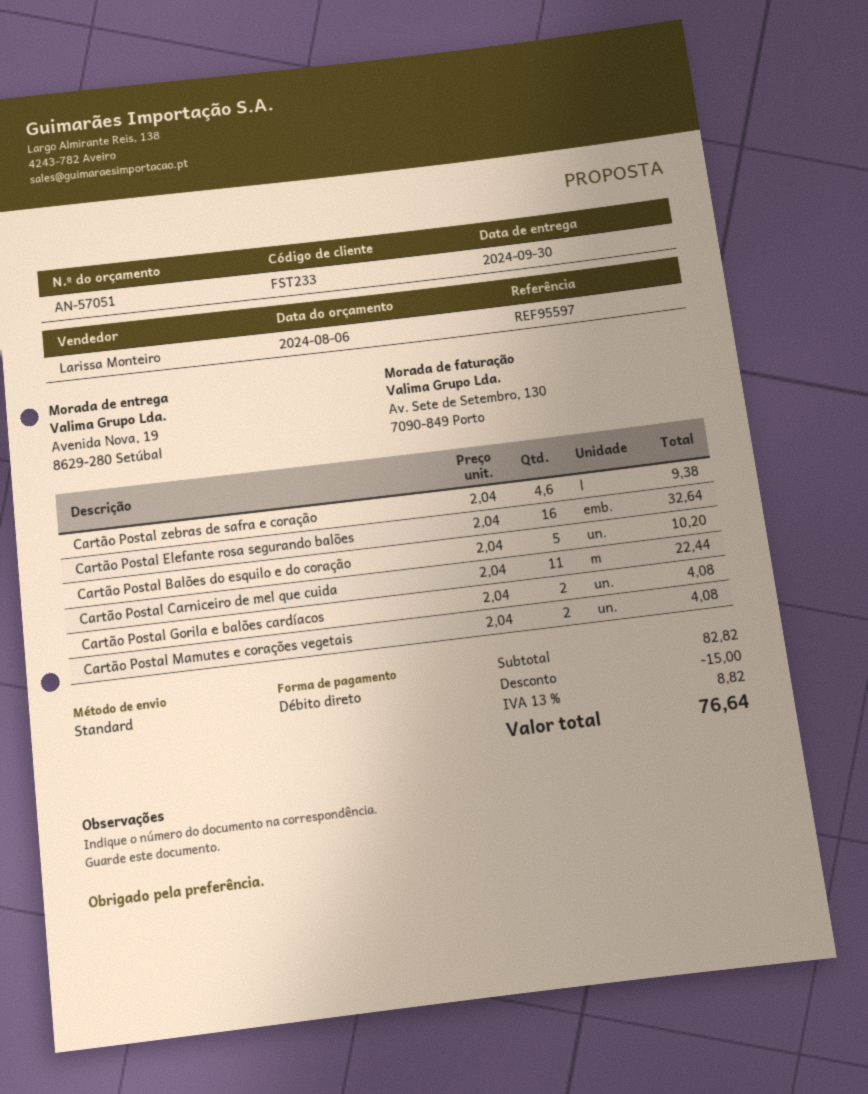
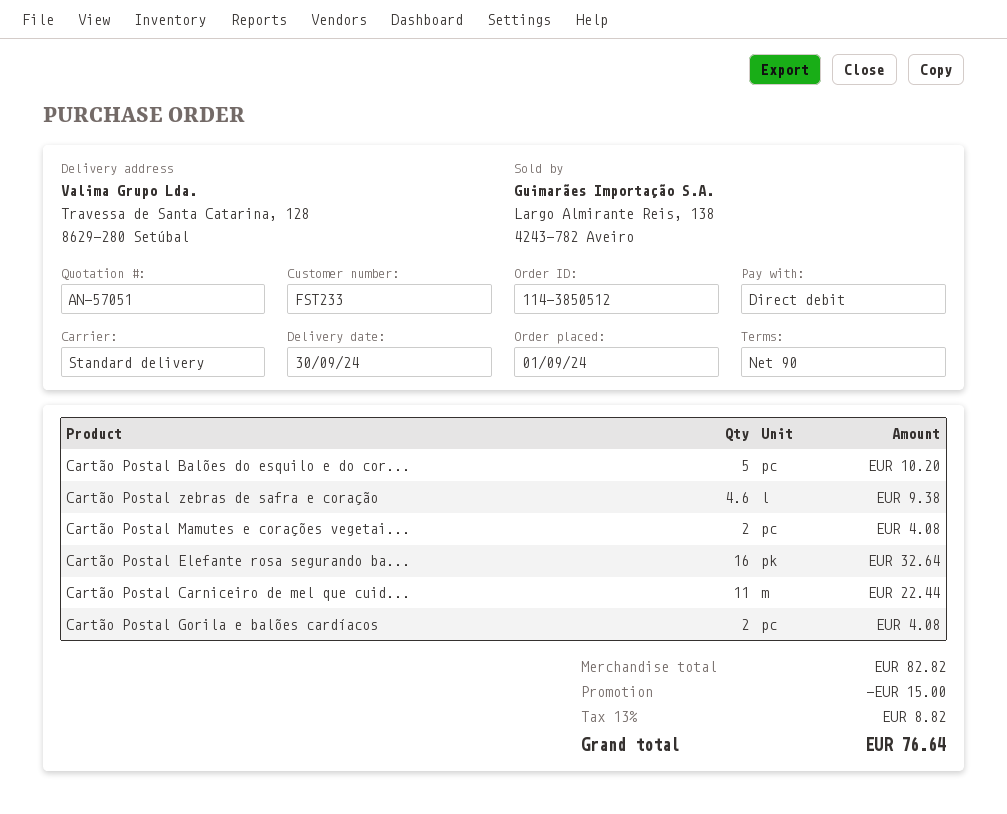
ship to: Avenida Nova, 19, 8629-280 Setúbal -> Travessa de Santa Catarina, 128, 8629-280 Setúbal

